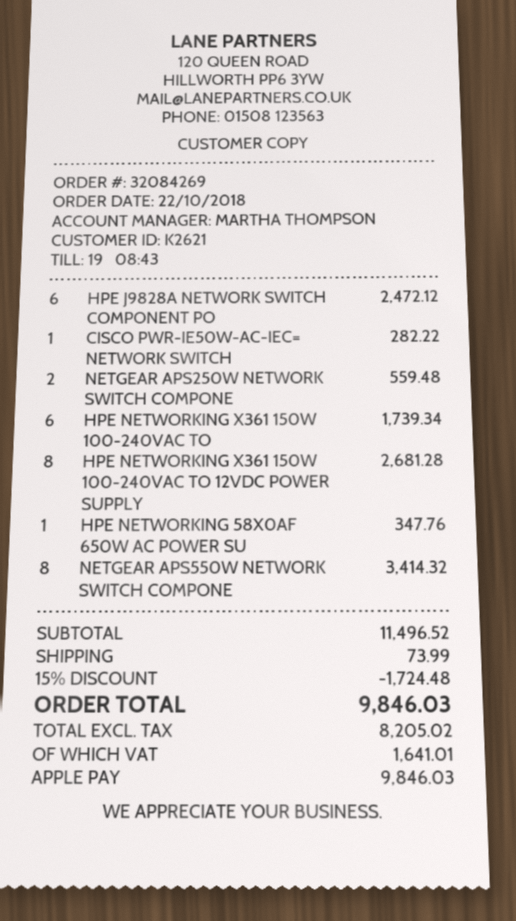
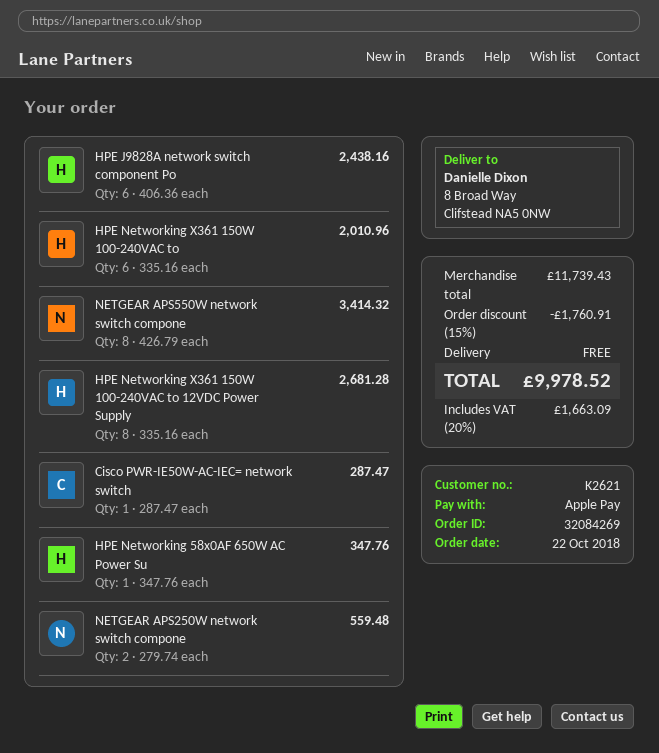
HPE J9828A NETWORK SWITCH COMPONENT PO: 6 for 2472.12 -> 6 for 2438.16
CISCO PWR-IE50W-AC-IEC= NETWORK SWITCH: 1 for 282.22 -> 1 for 287.47
HPE NETWORKING X361 150W 100-240VAC TO: 6 for 1739.34 -> 6 for 2010.96
subtotal: 11496.52 -> 11739.43
discount: 15% = 1724.48 -> 15% = 1760.91
shipping: 73.99 -> 0.00
tax: 1641.01 -> 1663.09
total: 9846.03 -> 9978.52

